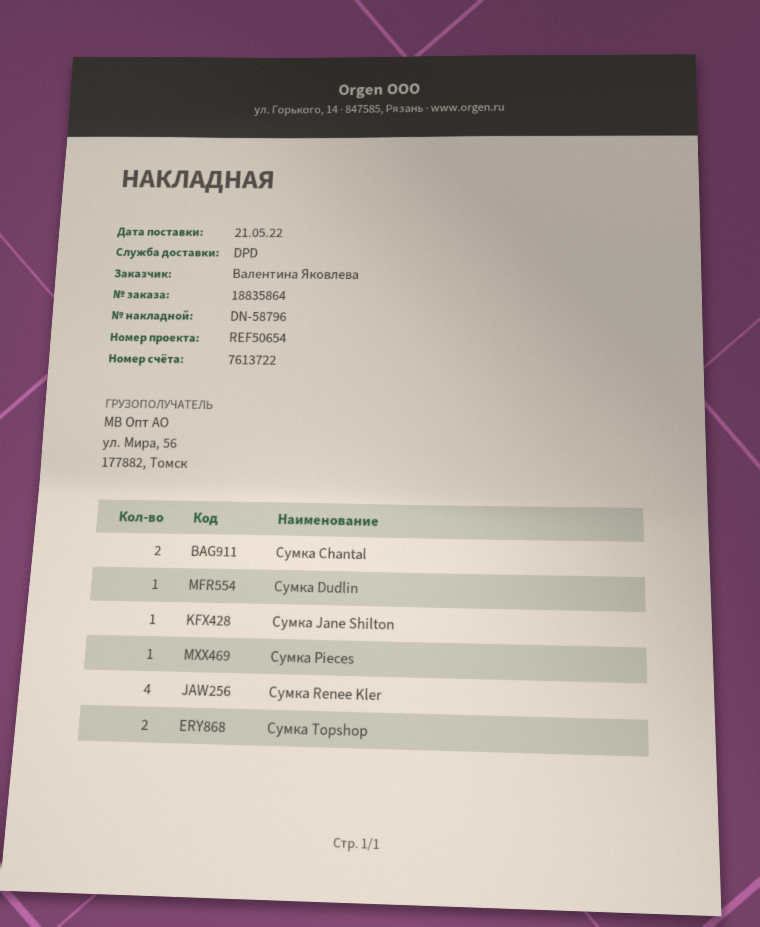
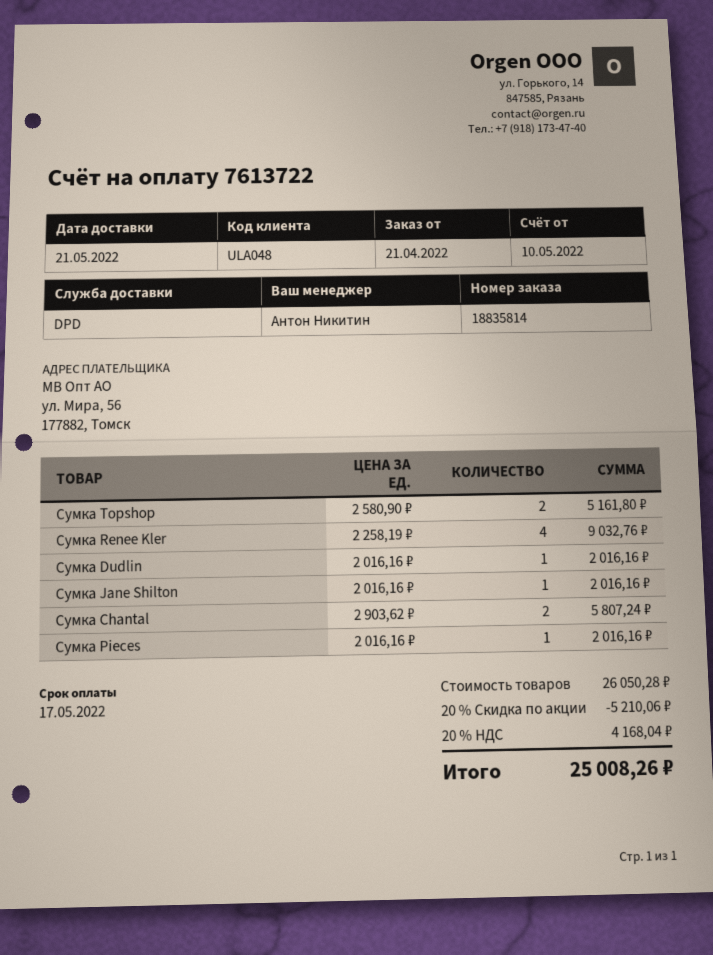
order number: 18835864 -> 18835814

